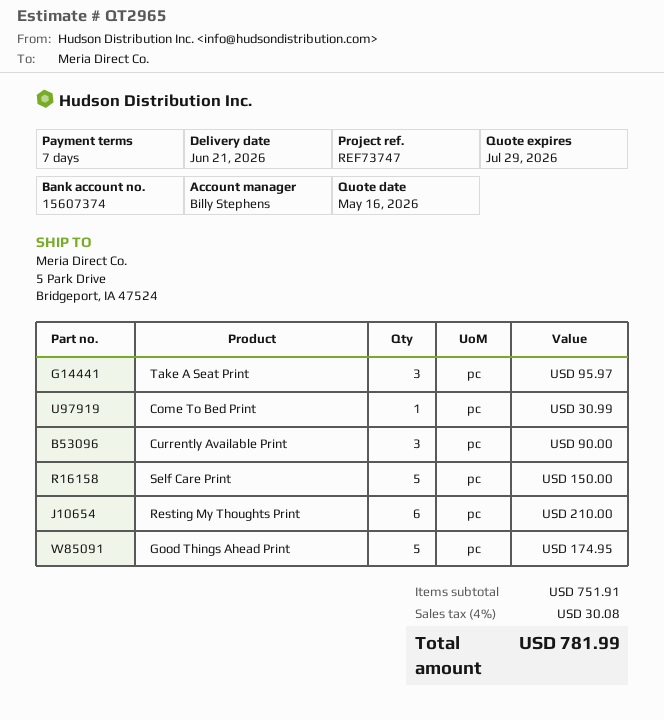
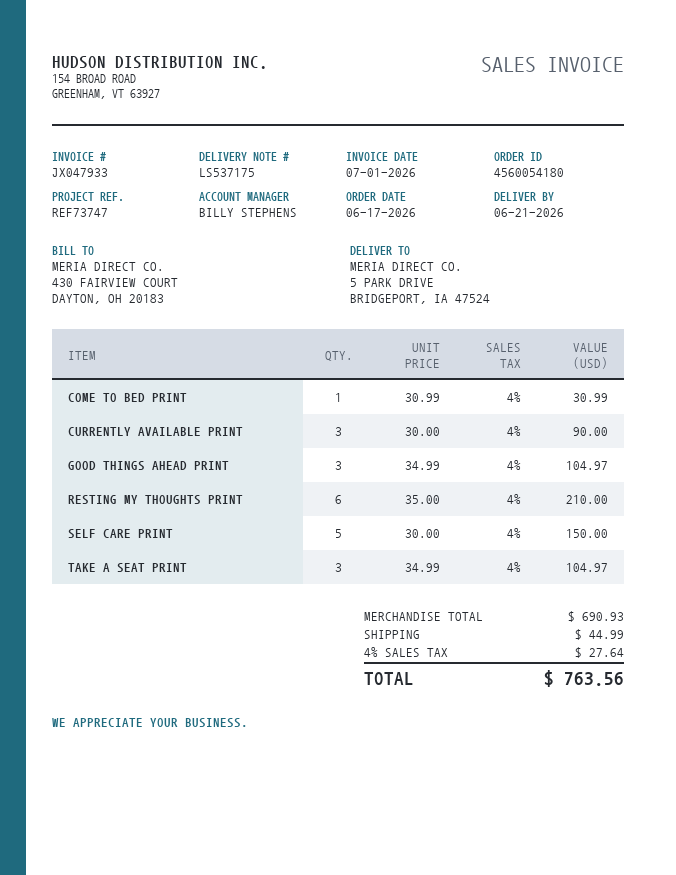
Take A Seat Print: 3 for 95.97 -> 3 for 104.97
Good Things Ahead Print: 5 for 174.95 -> 3 for 104.97
subtotal: 751.91 -> 690.93
shipping: none -> 44.99
tax: 4% = 30.08 -> 4% = 27.64
total: 781.99 -> 763.56

